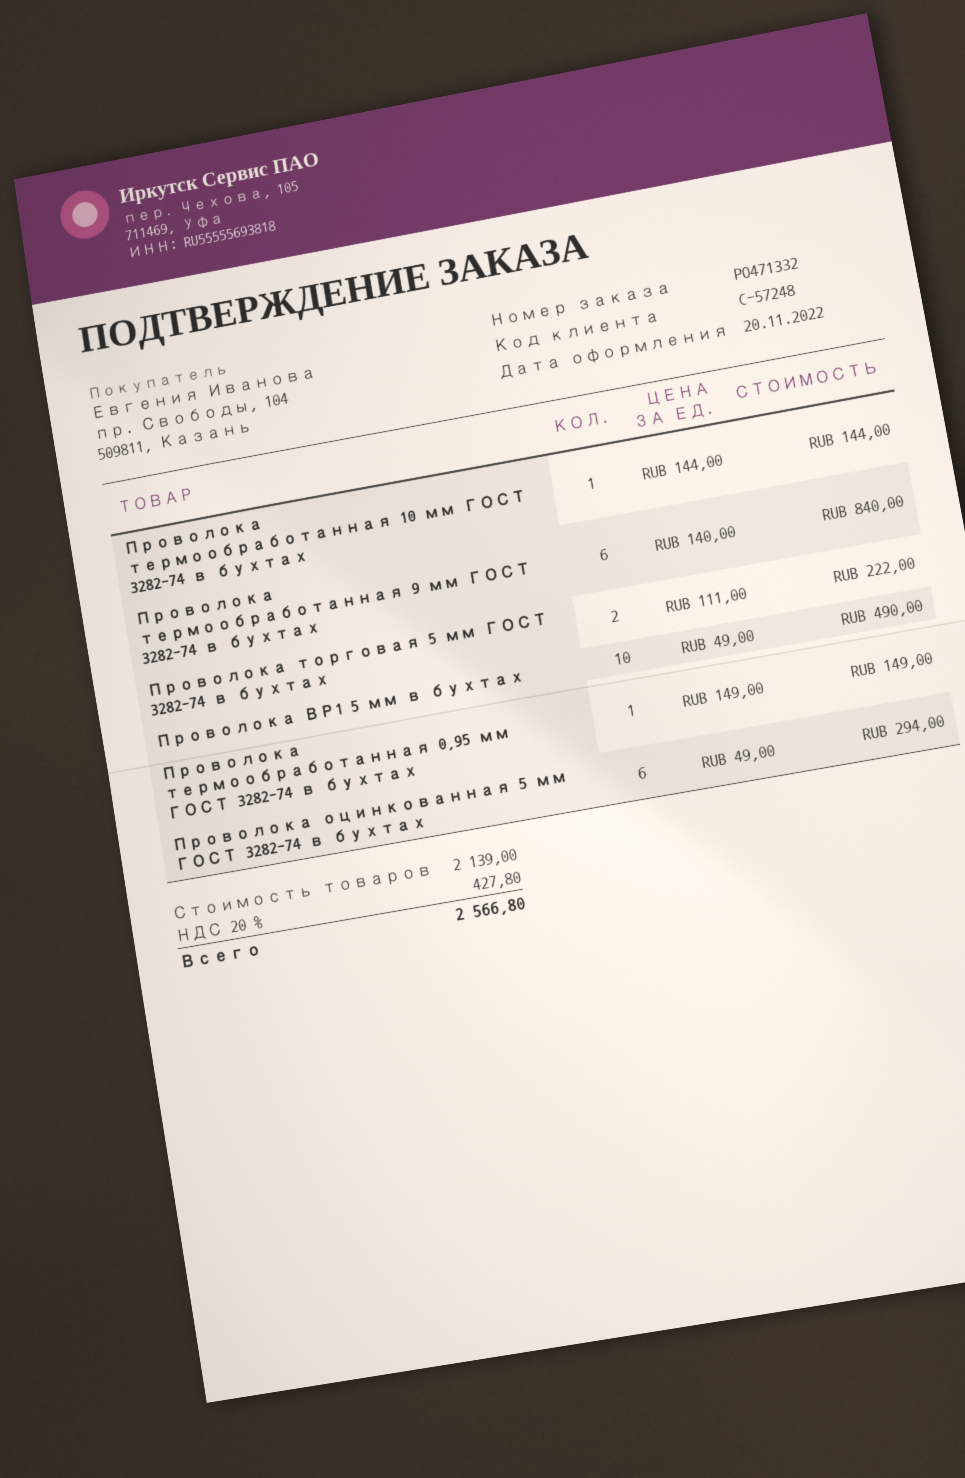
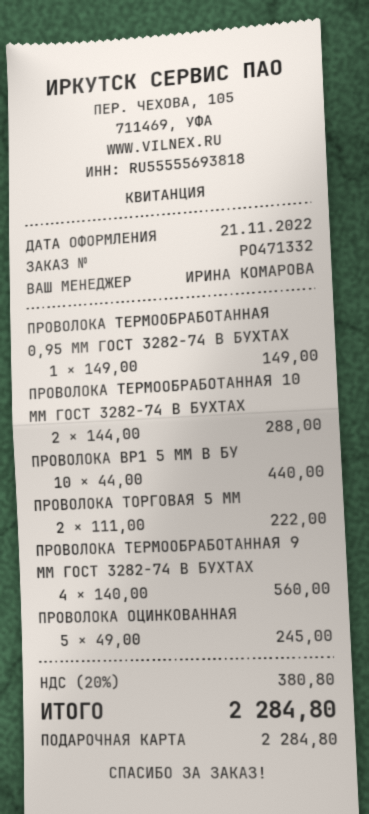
order date: 2022-11-20 -> 2022-11-21
Проволока термообработанная 10 мм ГОСТ 3282-74 в бухтах: 1 x 144.00 = 144.00 -> 2 x 144.00 = 288.00
Проволока термообработанная 9 мм ГОСТ 3282-74 в бухтах: 6 x 140.00 = 840.00 -> 4 x 140.00 = 560.00
Проволока ВР1 5 мм в бухтах: 10 x 49.00 = 490.00 -> 10 x 44.00 = 440.00
Проволока оцинкованная 5 мм ГОСТ 3282-74 в бухтах: 6 x 49.00 = 294.00 -> 5 x 49.00 = 245.00
tax: 20% = 427.80 -> 20% = 380.80
total: 2566.80 -> 2284.80

